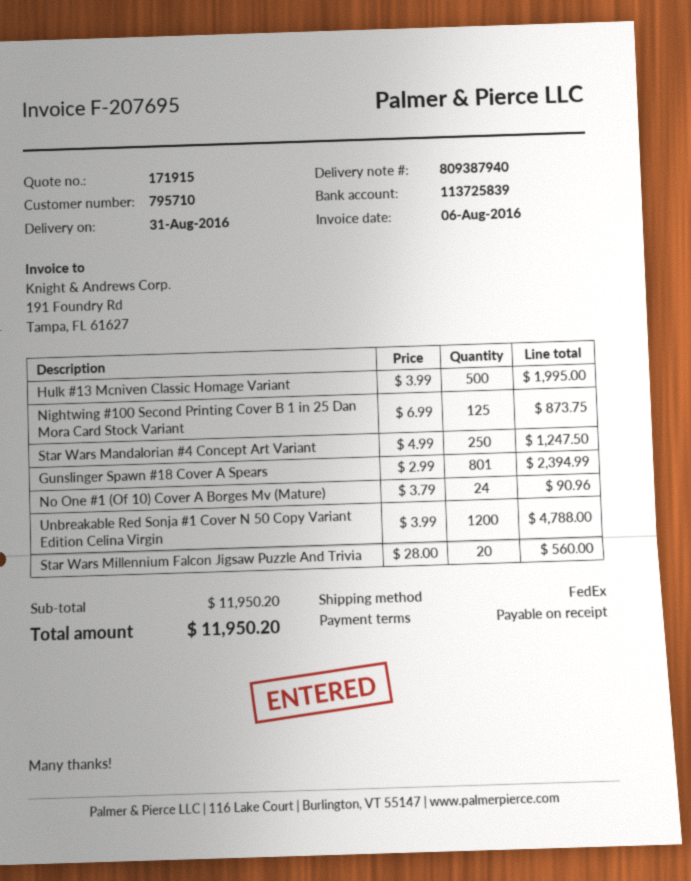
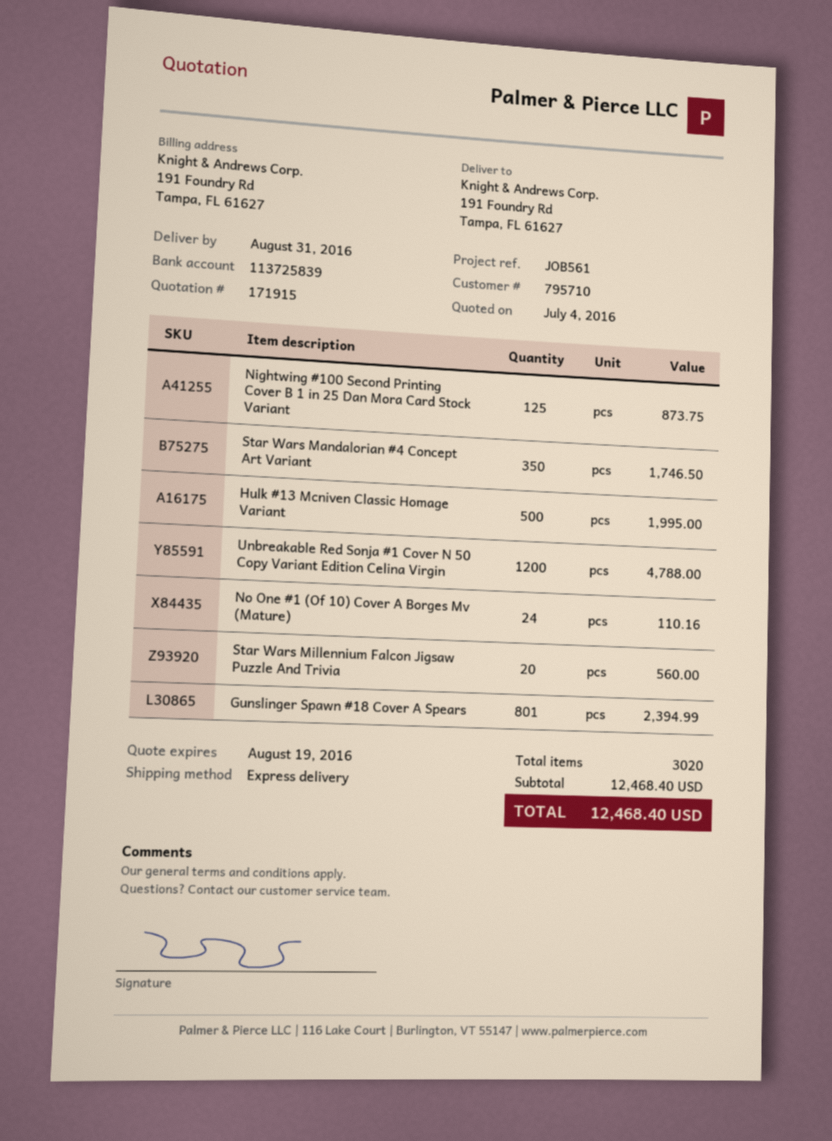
shipping method: FedEx -> express
Star Wars Mandalorian #4 Concept Art Variant: 250 for 1247.50 -> 350 for 1746.50
No One #1 (Of 10) Cover A Borges Mv (Mature): 24 for 90.96 -> 24 for 110.16
subtotal: 11950.20 -> 12468.40
total: 11950.20 -> 12468.40

